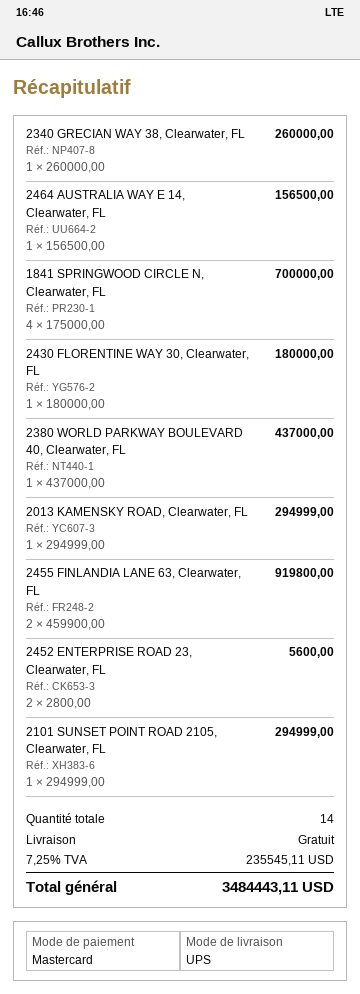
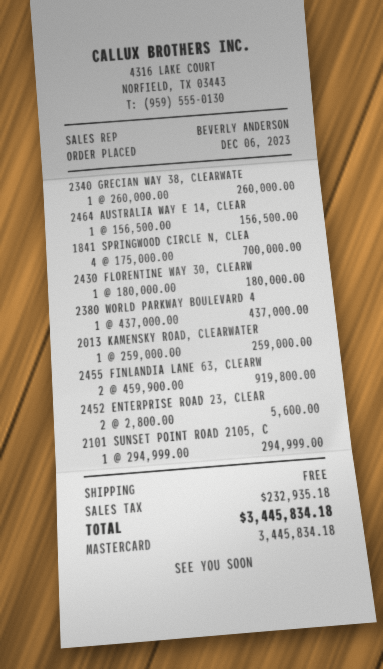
2013 KAMENSKY ROAD, Clearwater, FL: 1 x 294999.00 = 294999.00 -> 1 x 259000.00 = 259000.00
tax: 235545.11 -> 232935.18
total: 3484443.11 -> 3445834.18

